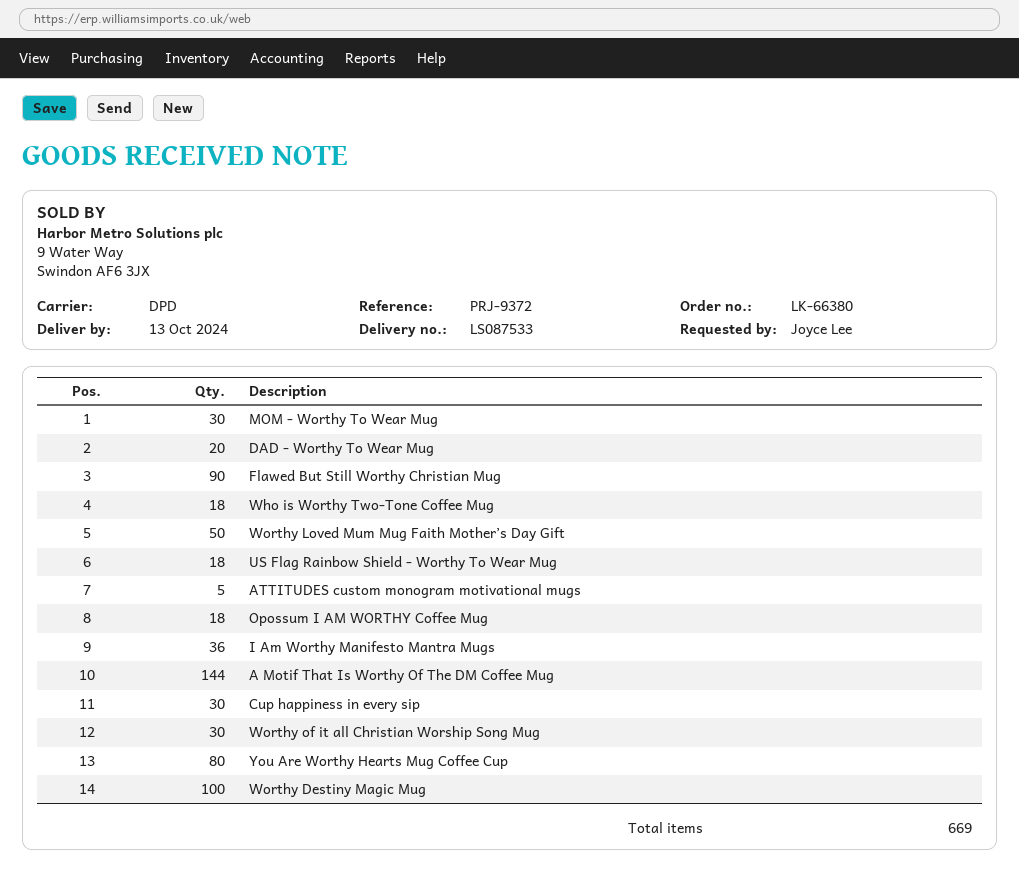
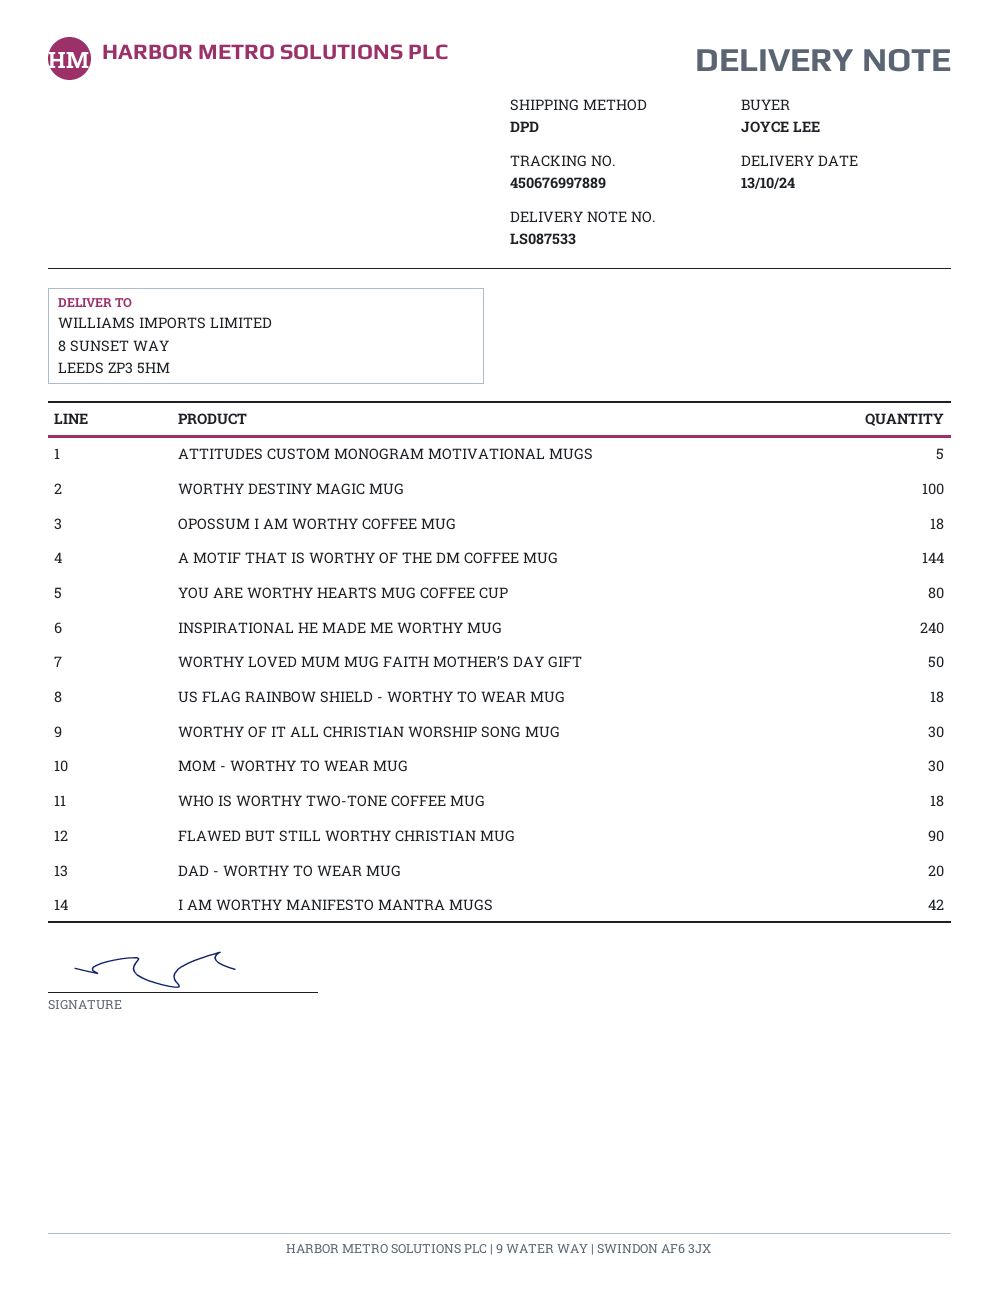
I Am Worthy Manifesto Mantra Mugs: 36 -> 42
Cup happiness in every sip: 30 -> none
INSPIRATIONAL HE MADE ME WORTHY MUG: none -> 240

